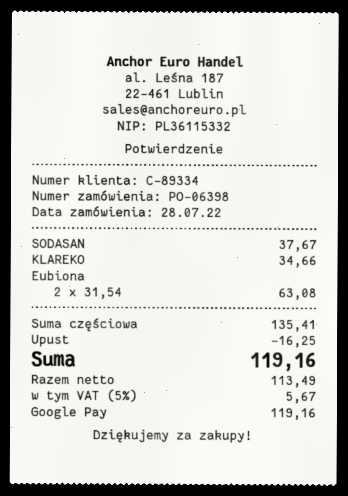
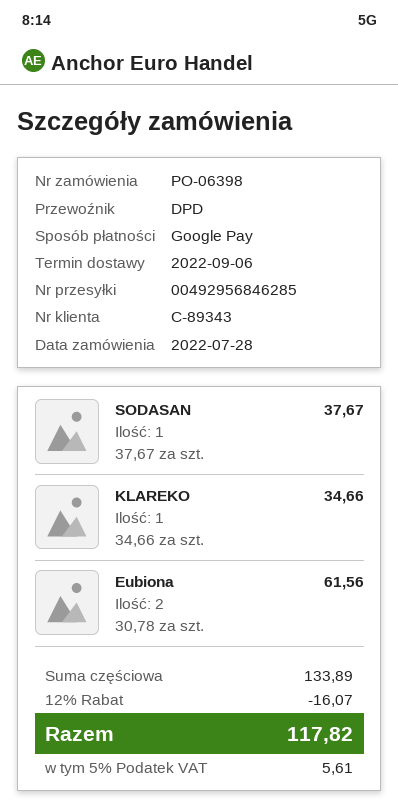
customer number: C-89334 -> C-89343
Eubiona: 2 x 31.54 = 63.08 -> 2 x 30.78 = 61.56
subtotal: 135.41 -> 133.89
discount: 16.25 -> 16.07
tax: 5% = 5.67 -> 5% = 5.61
total: 119.16 -> 117.82

